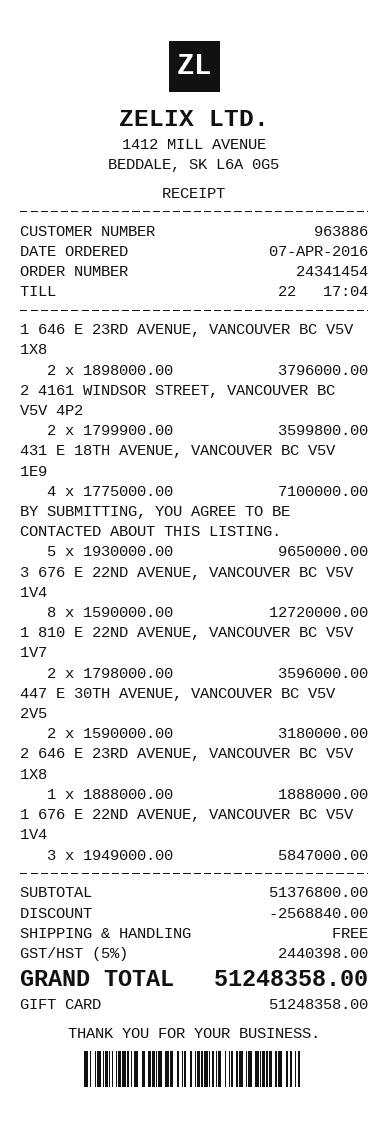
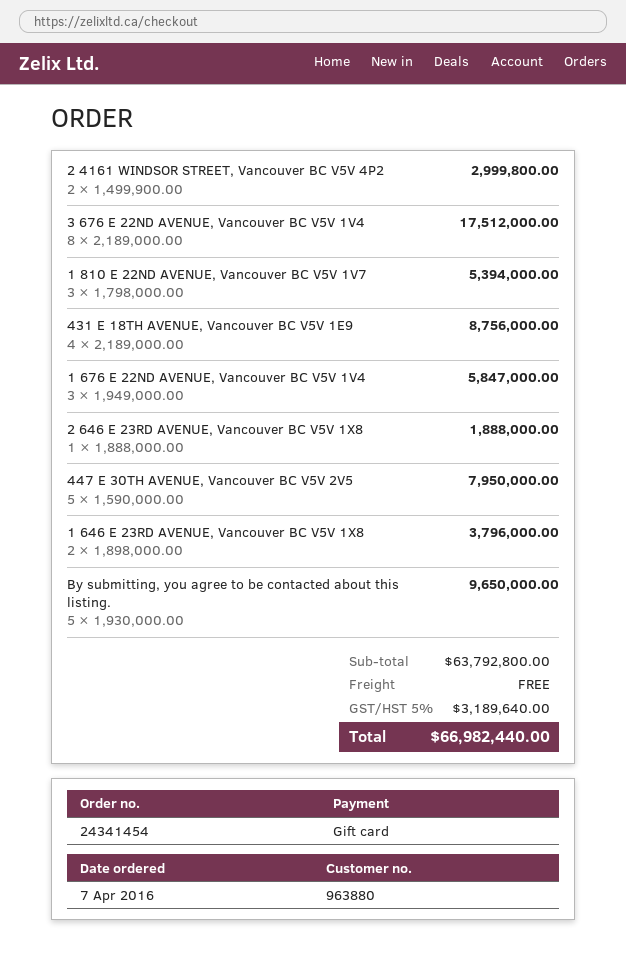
customer number: 963886 -> 963880
2 4161 WINDSOR STREET, VANCOUVER BC V5V 4P2: 2 x 1799900.00 = 3599800.00 -> 2 x 1499900.00 = 2999800.00
431 E 18TH AVENUE, VANCOUVER BC V5V 1E9: 4 x 1775000.00 = 7100000.00 -> 4 x 2189000.00 = 8756000.00
3 676 E 22ND AVENUE, VANCOUVER BC V5V 1V4: 8 x 1590000.00 = 12720000.00 -> 8 x 2189000.00 = 17512000.00
1 810 E 22ND AVENUE, VANCOUVER BC V5V 1V7: 2 x 1798000.00 = 3596000.00 -> 3 x 1798000.00 = 5394000.00
447 E 30TH AVENUE, VANCOUVER BC V5V 2V5: 2 x 1590000.00 = 3180000.00 -> 5 x 1590000.00 = 7950000.00
subtotal: 51376800.00 -> 63792800.00
discount: 2568840.00 -> none
tax: 5% = 2440398.00 -> 5% = 3189640.00
total: 51248358.00 -> 66982440.00

